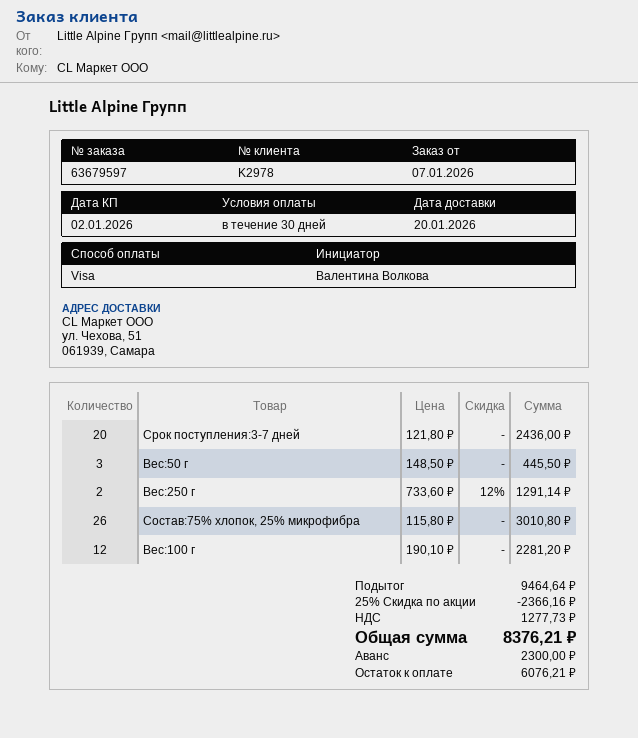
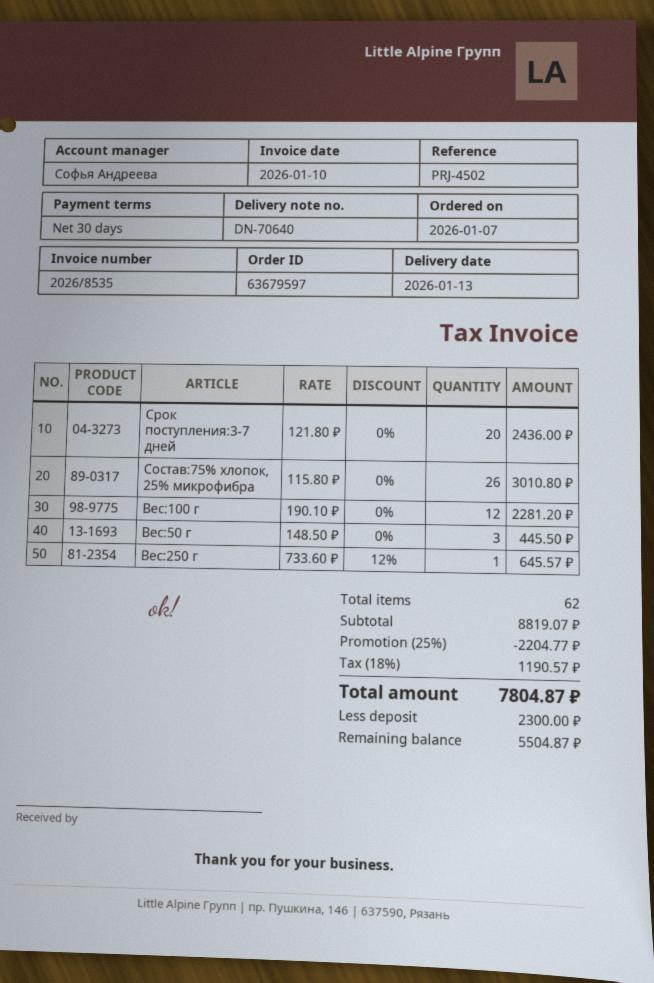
delivery date: 2026-01-20 -> 2026-01-13
Вес:250 г: 2 x 733.60 - 12% = 1291.14 -> 1 x 733.60 - 12% = 645.57
subtotal: 9464.64 -> 8819.07
discount: 25% = 2366.16 -> 25% = 2204.77
tax: 1277.73 -> 1190.57
total: 8376.21 -> 7804.87
balance: 6076.21 -> 5504.87

